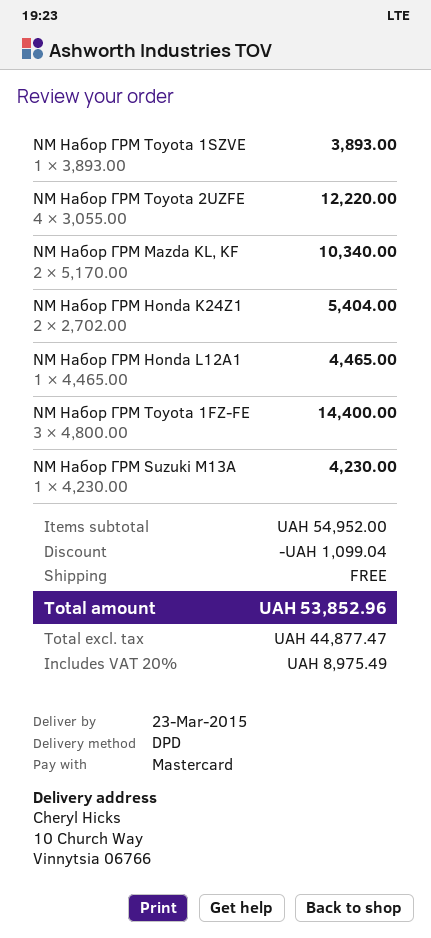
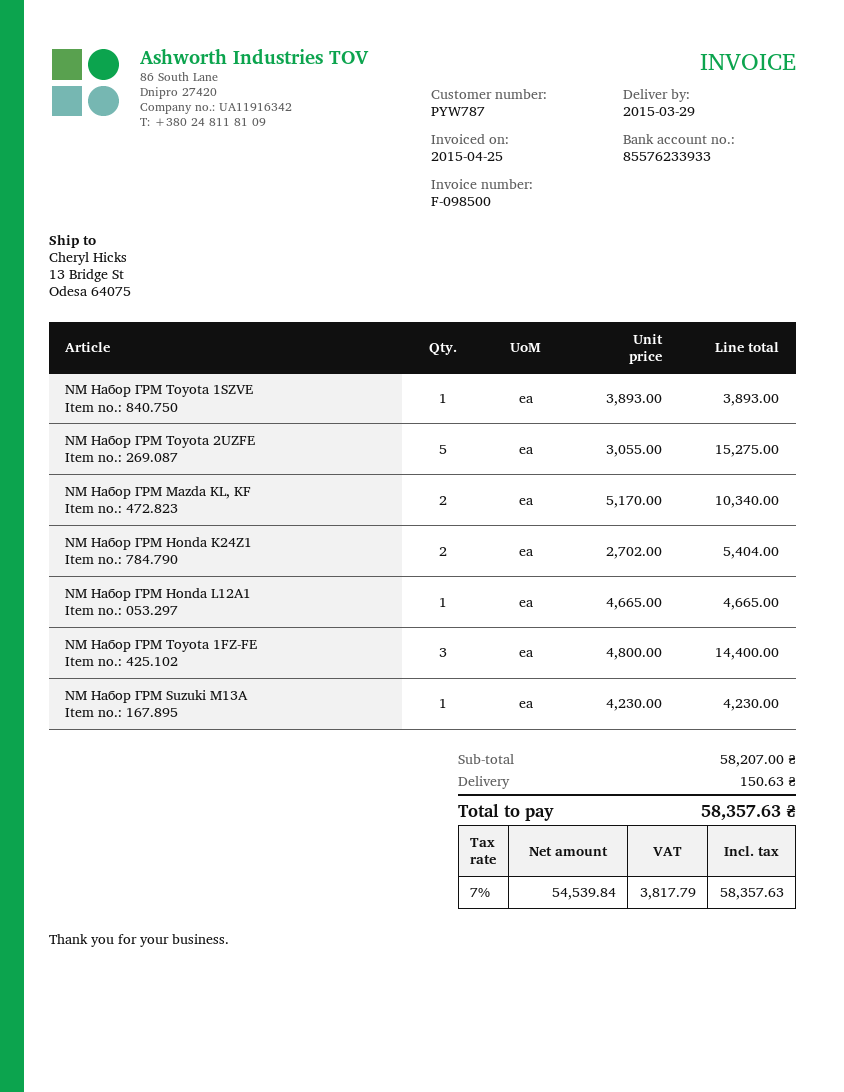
delivery date: 2015-03-23 -> 2015-03-29
ship to: 10 Church Way, Vinnytsia 06766 -> 13 Bridge St, Odesa 64075
NM Набор ГРМ Toyota 2UZFE: 4 x 3055.00 = 12220.00 -> 5 x 3055.00 = 15275.00
NM Набор ГРМ Honda L12A1: 1 x 4465.00 = 4465.00 -> 1 x 4665.00 = 4665.00
subtotal: 54952.00 -> 58207.00
discount: 1099.04 -> none
shipping: 0.00 -> 150.63
net: 44877.47 -> 54539.84
tax: 20% = 8975.49 -> 7% = 3817.79
total: 53852.96 -> 58357.63

